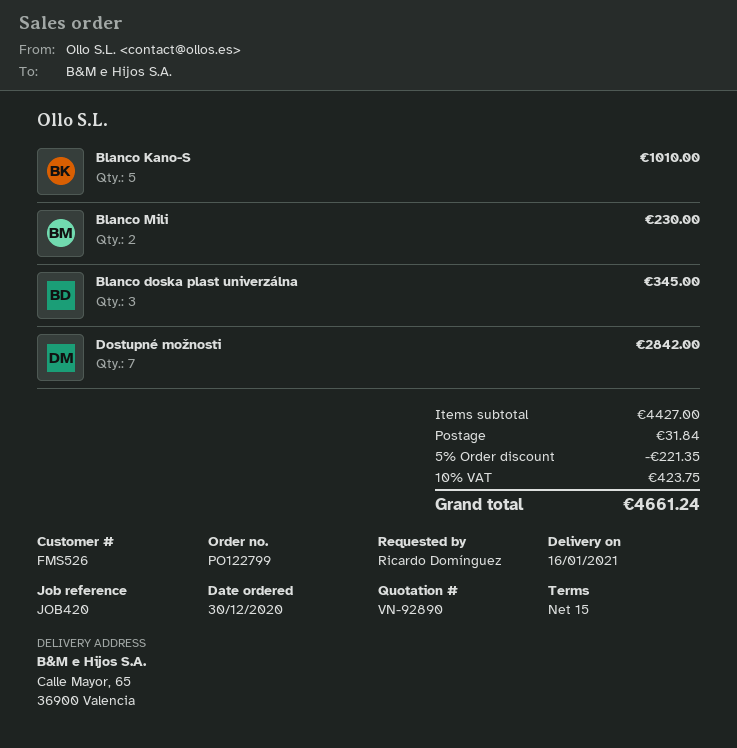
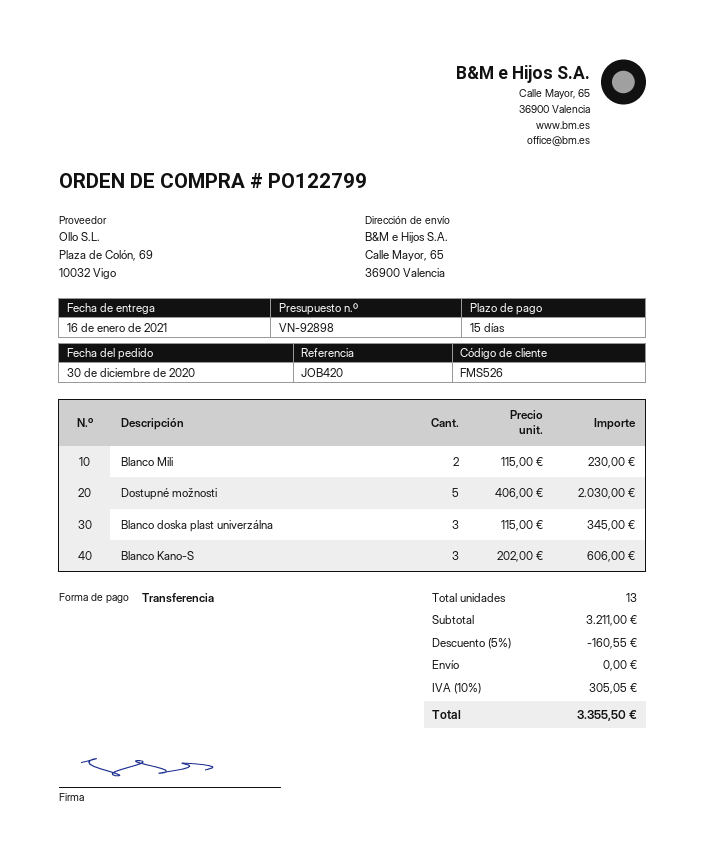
quote number: VN-92890 -> VN-92898
Blanco Kano-S: 5 for 1010.00 -> 3 for 606.00
Dostupné možnosti: 7 for 2842.00 -> 5 for 2030.00
subtotal: 4427.00 -> 3211.00
discount: 5% = 221.35 -> 5% = 160.55
shipping: 31.84 -> 0.00
tax: 10% = 423.75 -> 10% = 305.05
total: 4661.24 -> 3355.50

